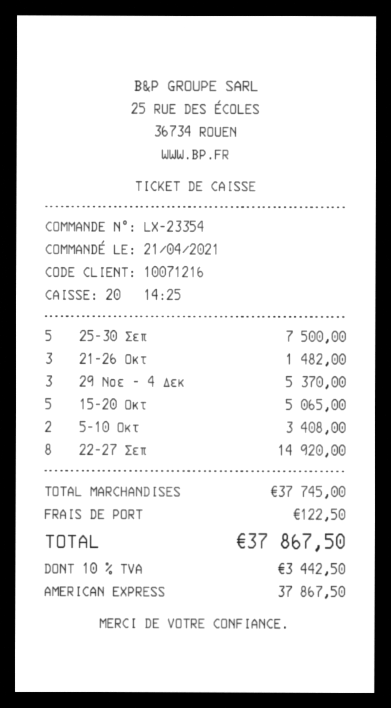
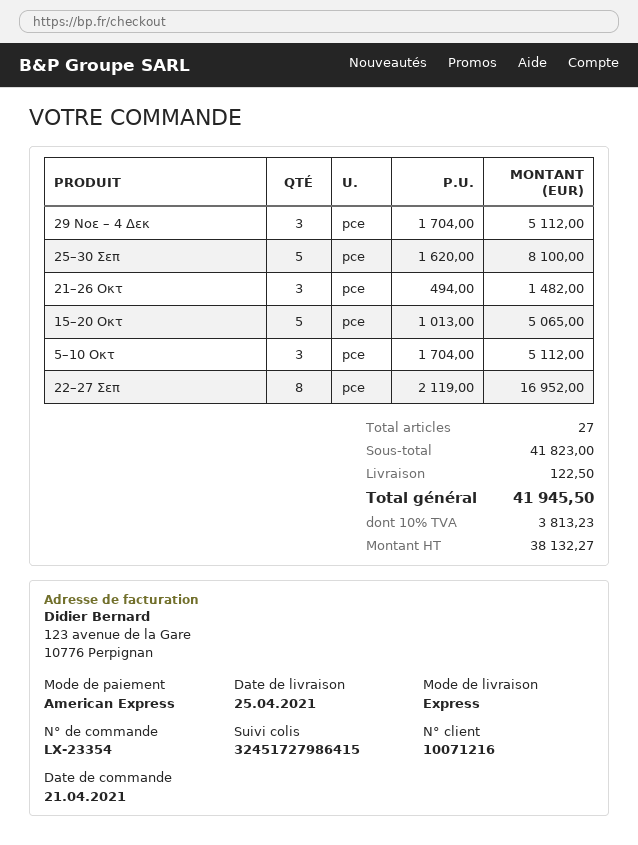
25–30 Σεπ: 5 for 7500.00 -> 5 for 8100.00
29 Νοε – 4 Δεκ: 3 for 5370.00 -> 3 for 5112.00
5–10 Οκτ: 2 for 3408.00 -> 3 for 5112.00
22–27 Σεπ: 8 for 14920.00 -> 8 for 16952.00
subtotal: 37745.00 -> 41823.00
tax: 10% = 3442.50 -> 10% = 3813.23
total: 37867.50 -> 41945.50

